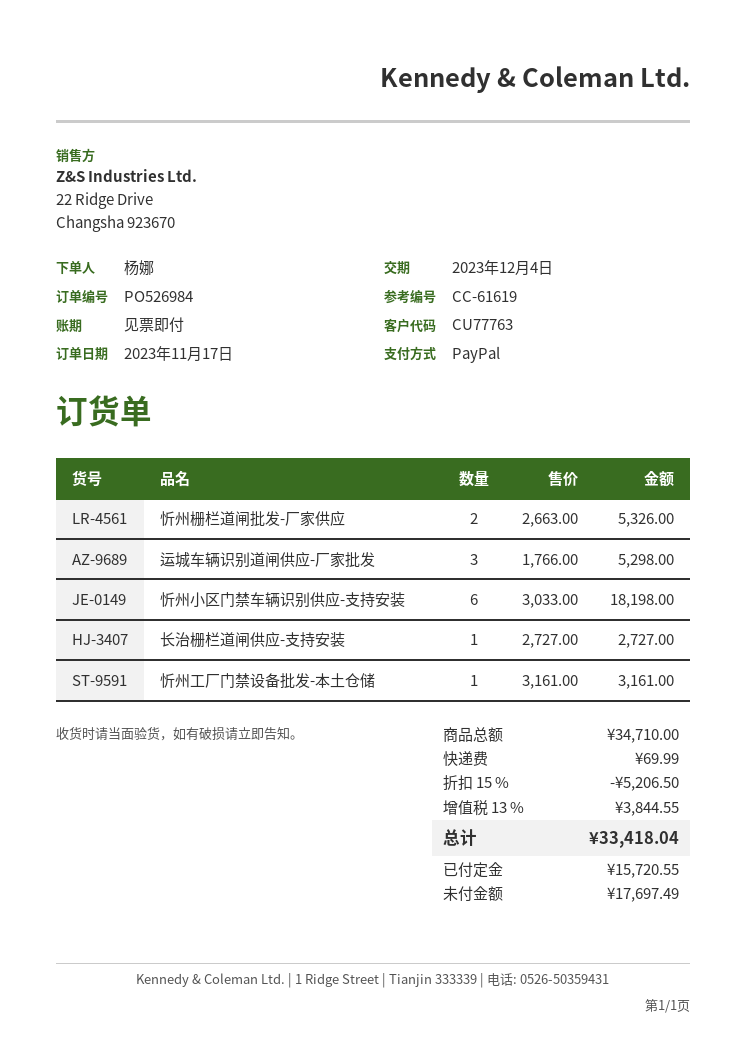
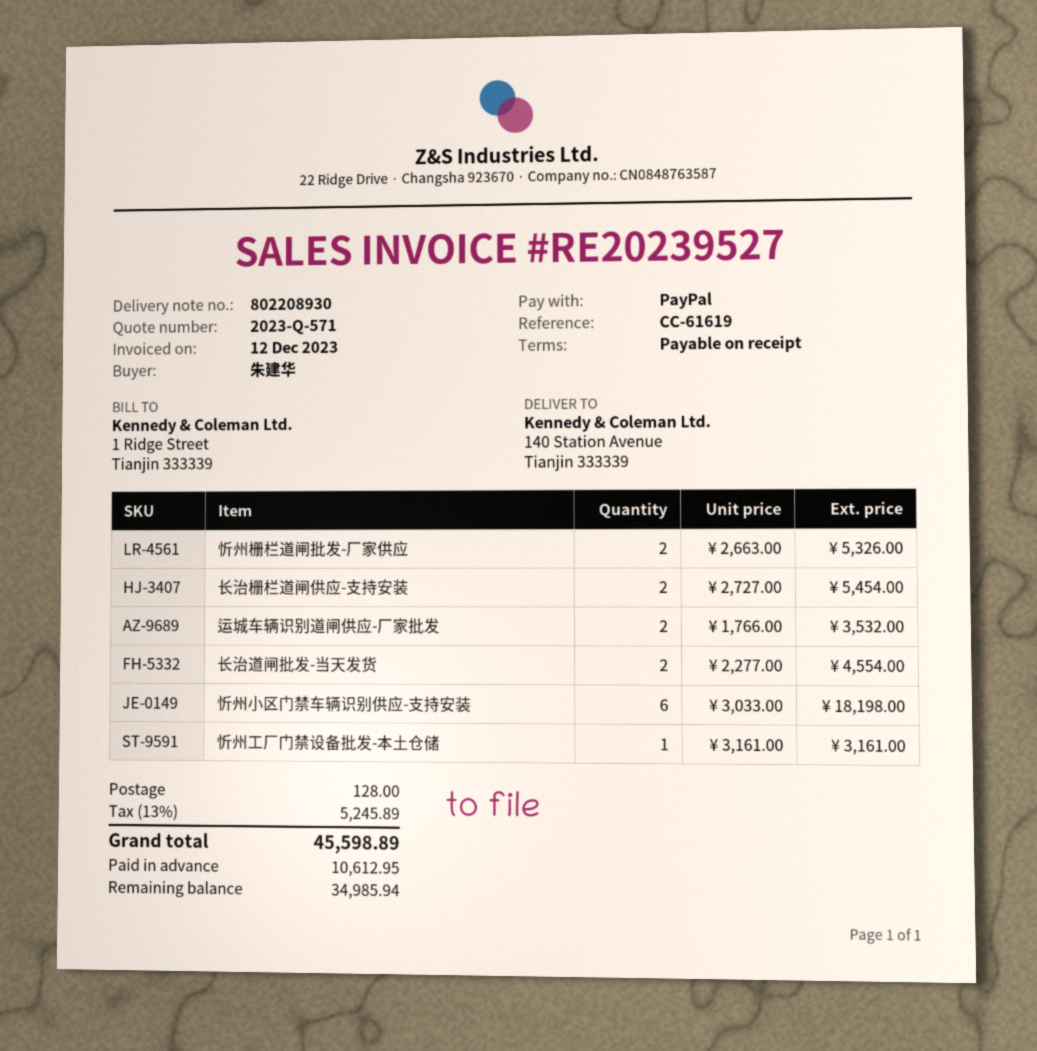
ordered by: 杨娜 -> 朱建华
运城车辆识别道闸供应-厂家批发: 3 x 1766.00 = 5298.00 -> 2 x 1766.00 = 3532.00
长治栅栏道闸供应-支持安装: 1 x 2727.00 = 2727.00 -> 2 x 2727.00 = 5454.00
长治道闸批发-当天发货: none -> 2 x 2277.00 = 4554.00
discount: 15% = 5206.50 -> none
shipping: 69.99 -> 128.00
tax: 13% = 3844.55 -> 13% = 5245.89
total: 33418.04 -> 45598.89
deposit: 15720.55 -> 10612.95
balance: 17697.49 -> 34985.94

